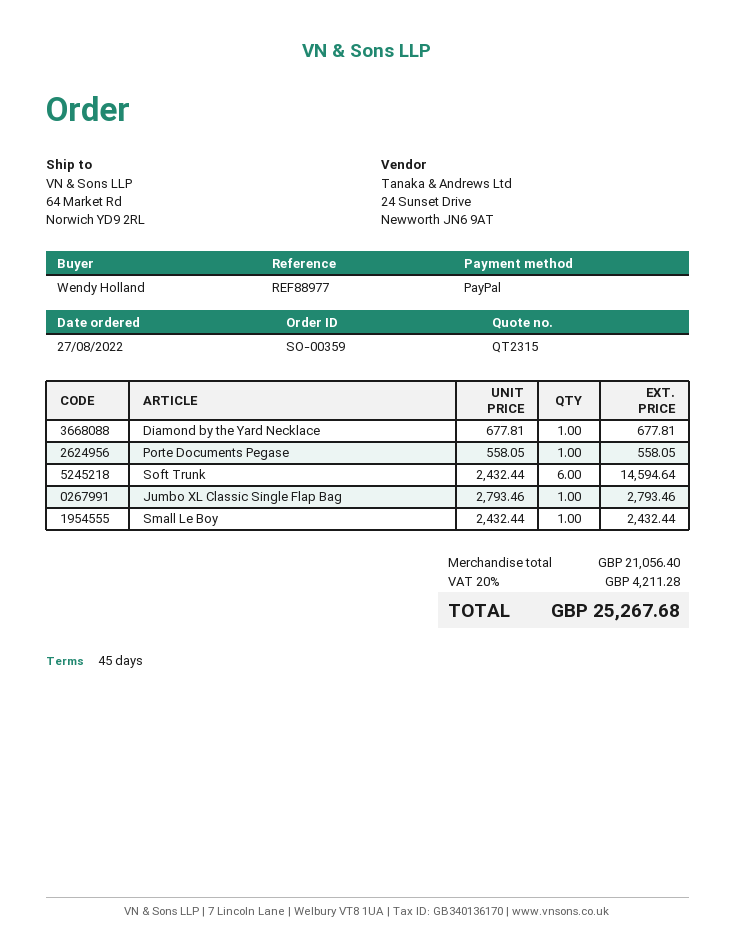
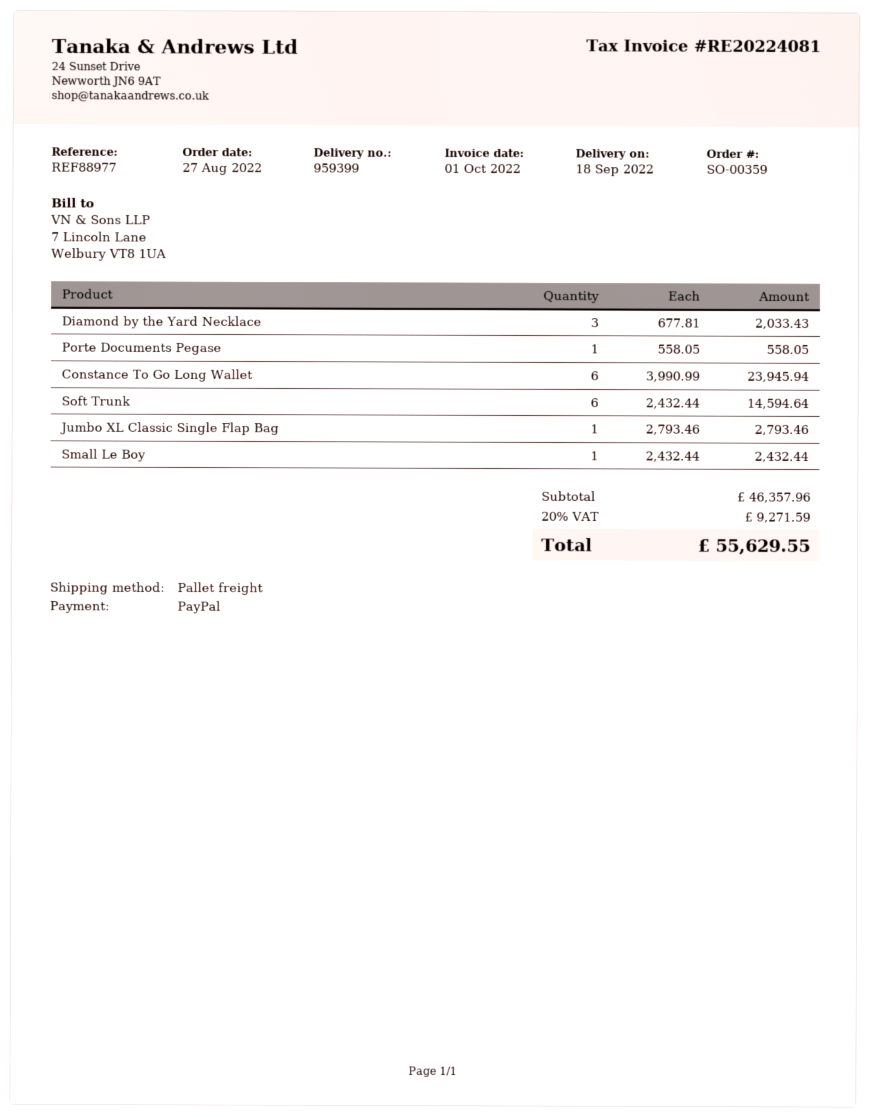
Diamond by the Yard Necklace: 1 x 677.81 = 677.81 -> 3 x 677.81 = 2033.43
Constance To Go Long Wallet: none -> 6 x 3990.99 = 23945.94
subtotal: 21056.40 -> 46357.96
tax: 20% = 4211.28 -> 20% = 9271.59
total: 25267.68 -> 55629.55

